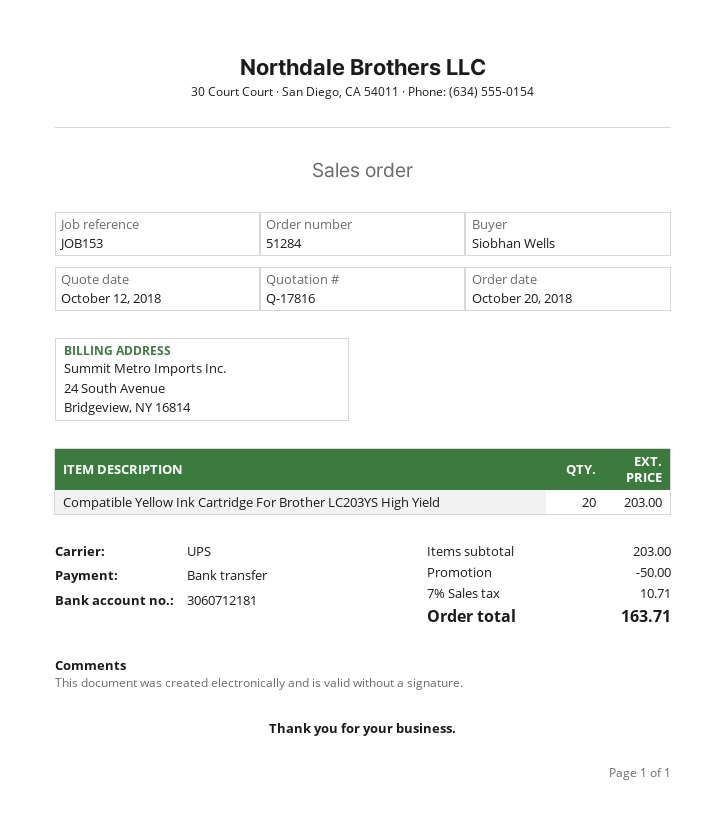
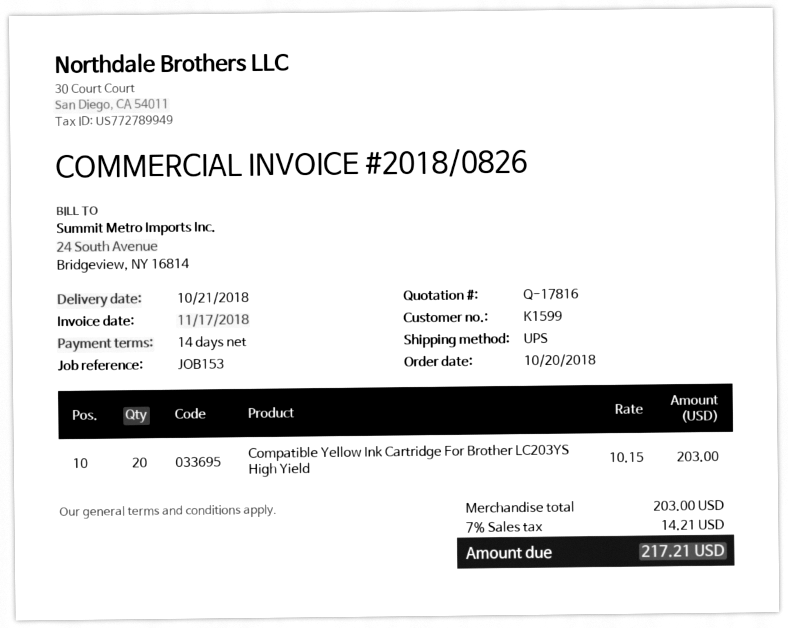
discount: 50.00 -> none
tax: 7% = 10.71 -> 7% = 14.21
total: 163.71 -> 217.21

